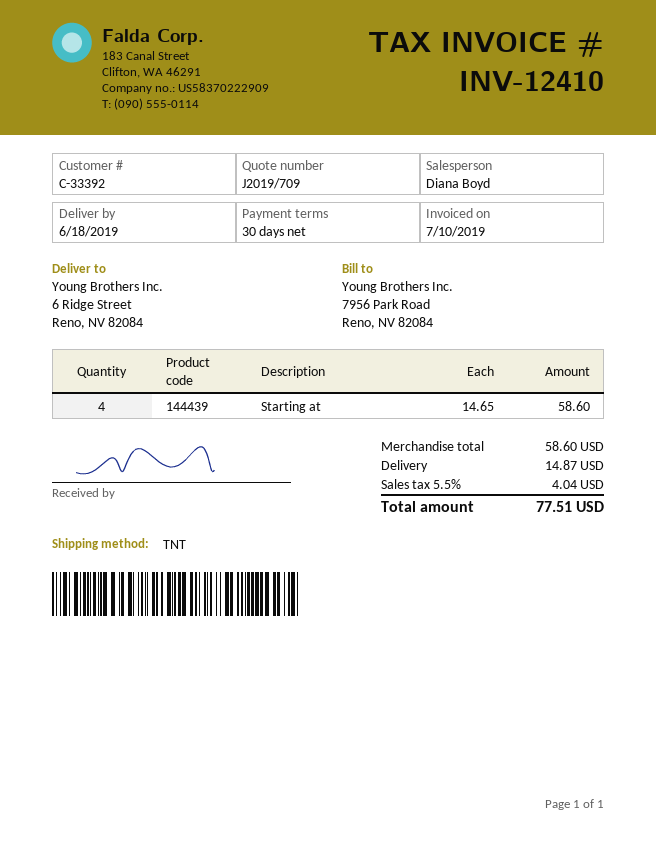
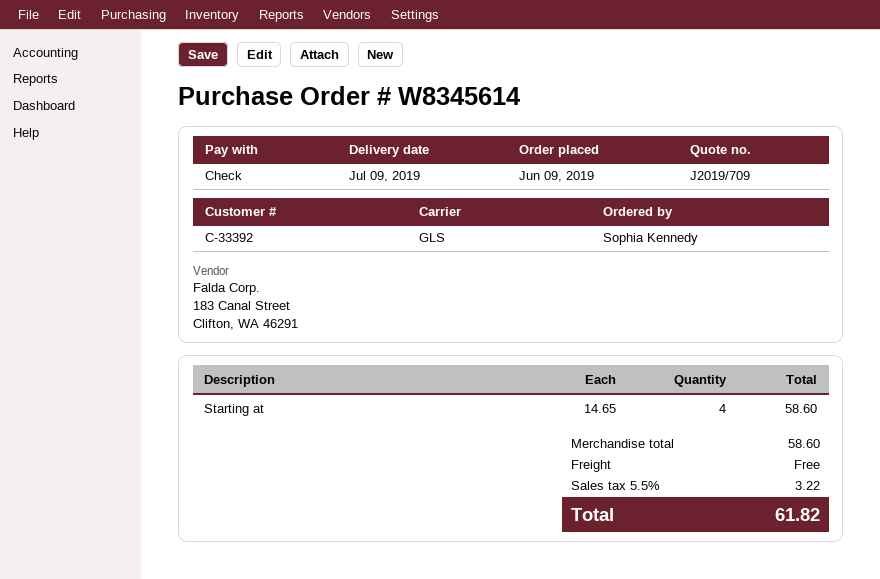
delivery date: 2019-06-18 -> 2019-07-09
shipping method: TNT -> GLS
shipping: 14.87 -> 0.00
tax: 5.5% = 4.04 -> 5.5% = 3.22
total: 77.51 -> 61.82

